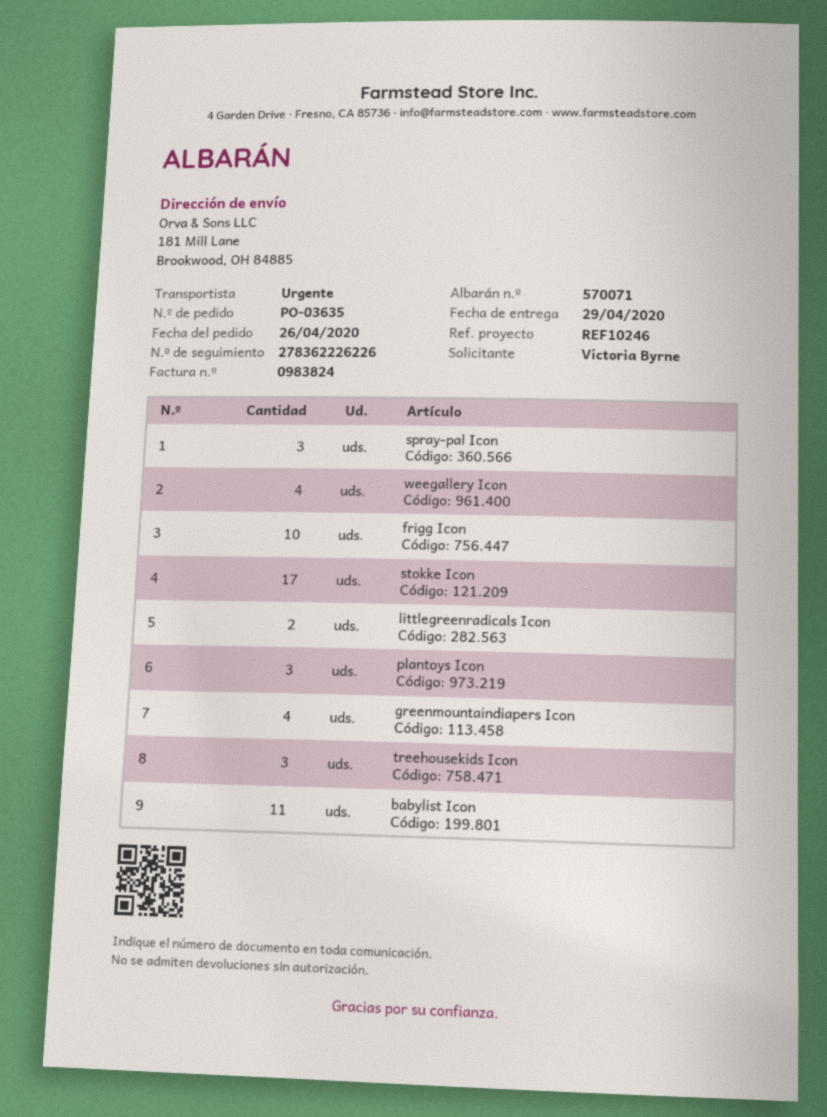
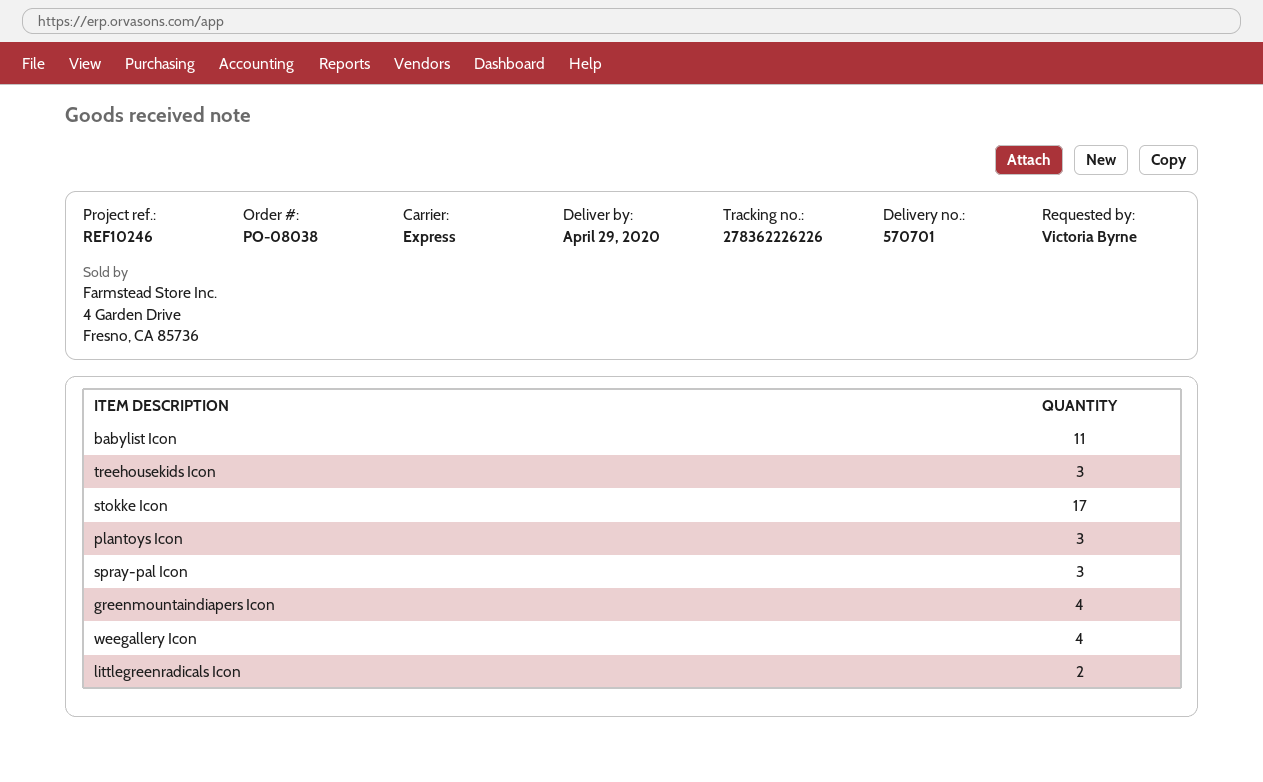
order number: PO-03635 -> PO-08038
delivery note number: 570071 -> 570701
frigg Icon: 10 -> none

